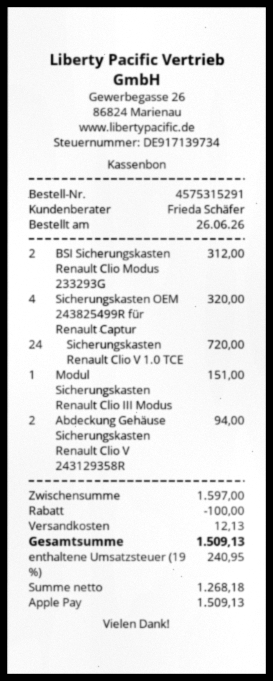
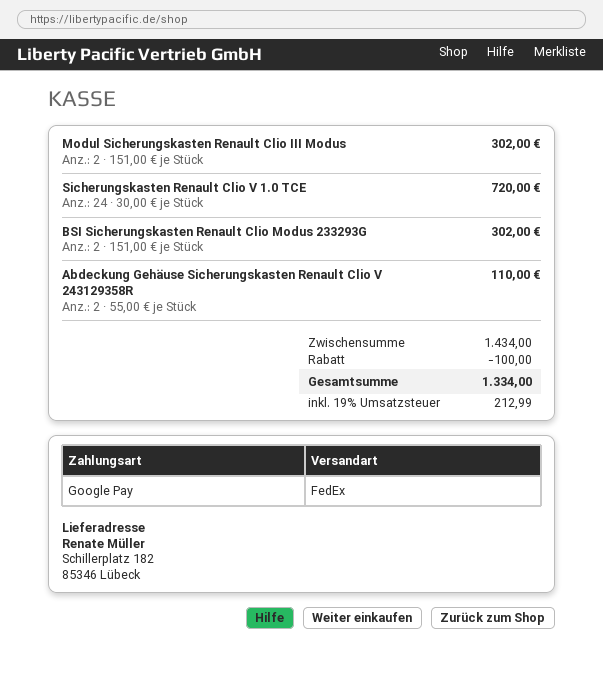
payment method: Apple Pay -> Google Pay
BSI Sicherungskasten Renault Clio Modus 233293G: 2 for 312.00 -> 2 for 302.00
Sicherungskasten OEM 243825499R für Renault Captur: 4 for 320.00 -> none
Modul Sicherungskasten Renault Clio III Modus: 1 for 151.00 -> 2 for 302.00
Abdeckung Gehäuse Sicherungskasten Renault Clio V 243129358R: 2 for 94.00 -> 2 for 110.00
subtotal: 1597.00 -> 1434.00
shipping: 12.13 -> none
tax: 19% = 240.95 -> 19% = 212.99
total: 1509.13 -> 1334.00

